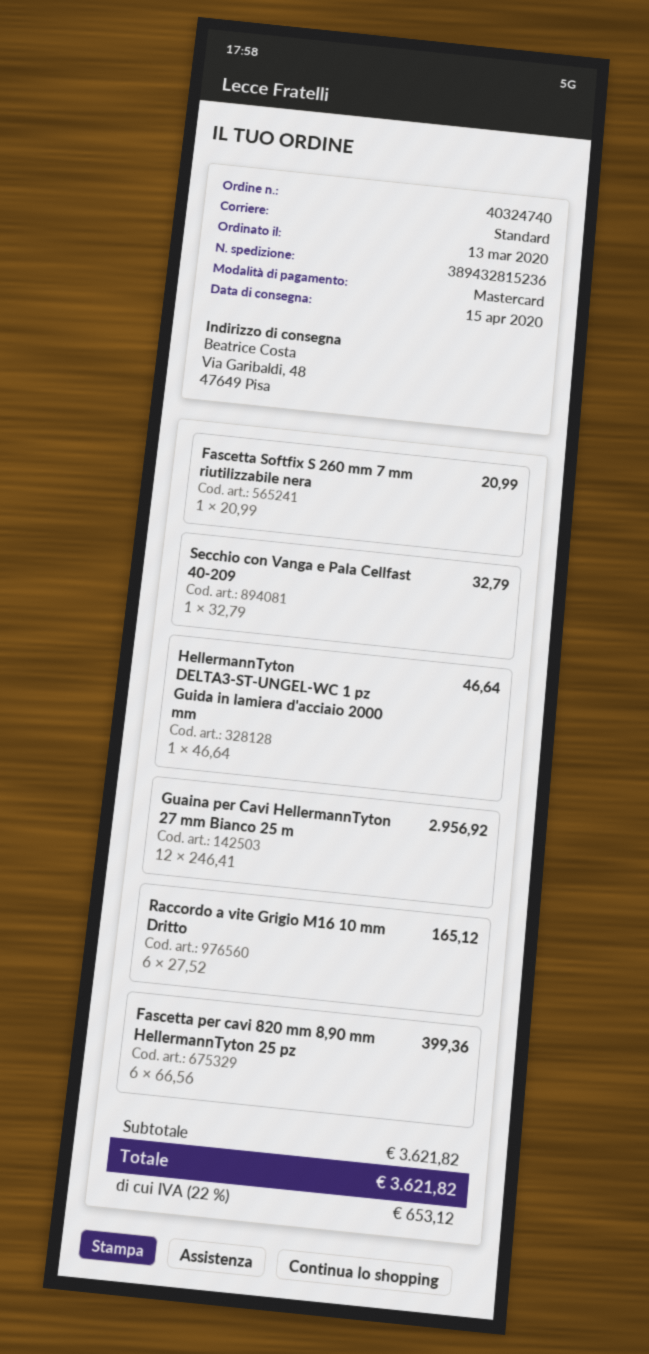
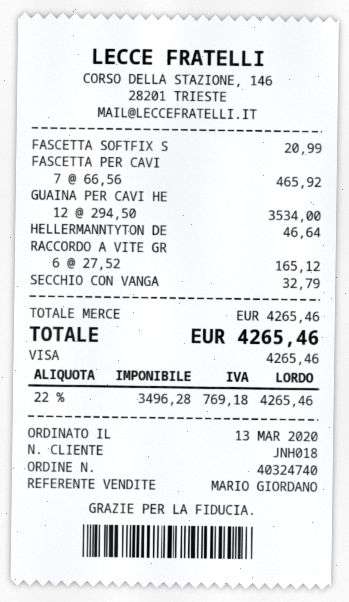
payment method: Mastercard -> Visa
Guaina per Cavi HellermannTyton 27 mm Bianco 25 m: 12 x 246.41 = 2956.92 -> 12 x 294.50 = 3534.00
Fascetta per cavi 820 mm 8,90 mm HellermannTyton 25 pz: 6 x 66.56 = 399.36 -> 7 x 66.56 = 465.92
subtotal: 3621.82 -> 4265.46
tax: 22% = 653.12 -> 22% = 769.18
total: 3621.82 -> 4265.46

